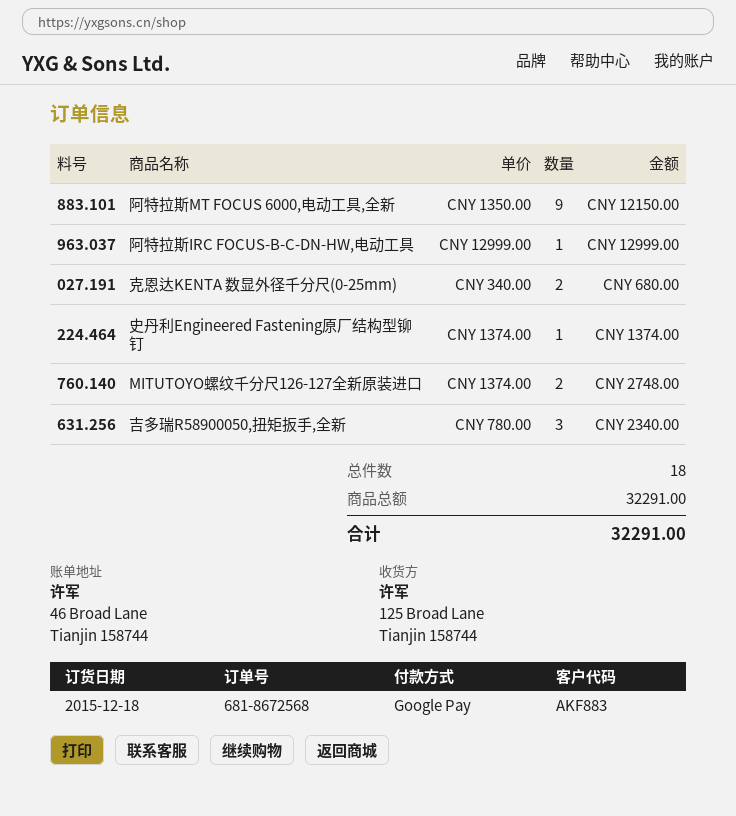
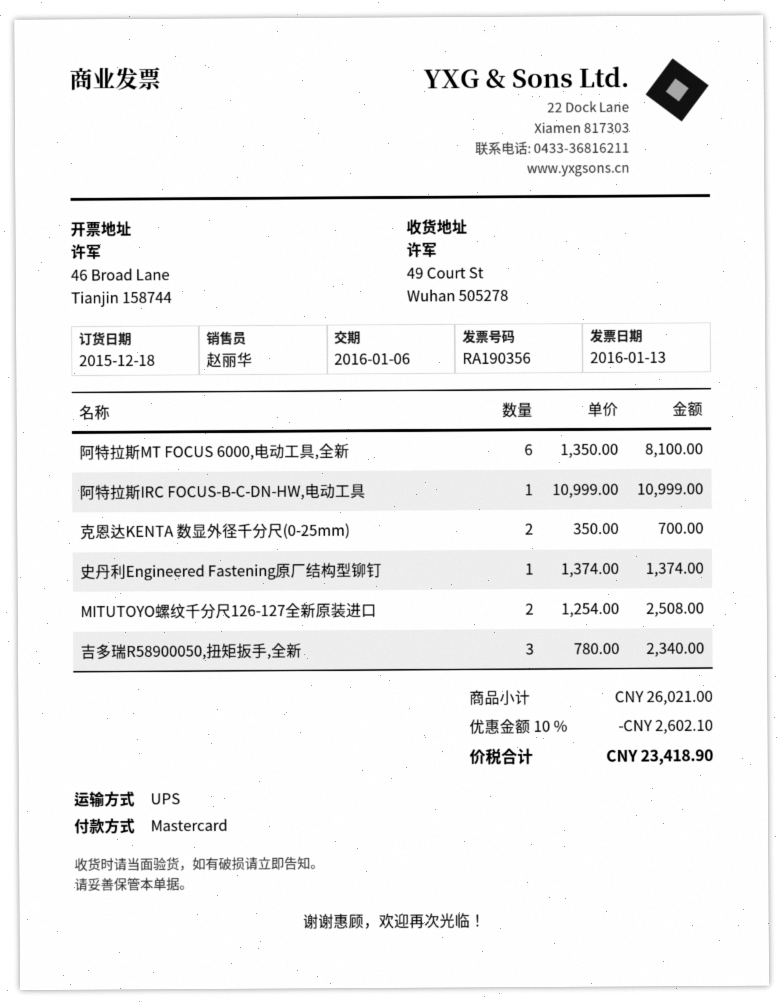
payment method: Google Pay -> Mastercard
ship to: 125 Broad Lane, Tianjin 158744 -> 49 Court St, Wuhan 505278
阿特拉斯MT FOCUS 6000,电动工具,全新: 9 x 1350.00 = 12150.00 -> 6 x 1350.00 = 8100.00
阿特拉斯IRC FOCUS-B-C-DN-HW,电动工具: 1 x 12999.00 = 12999.00 -> 1 x 10999.00 = 10999.00
克恩达KENTA 数显外径千分尺(0-25mm): 2 x 340.00 = 680.00 -> 2 x 350.00 = 700.00
MITUTOYO螺纹千分尺126-127全新原装进口: 2 x 1374.00 = 2748.00 -> 2 x 1254.00 = 2508.00
subtotal: 32291.00 -> 26021.00
discount: none -> 10% = 2602.10
total: 32291.00 -> 23418.90

